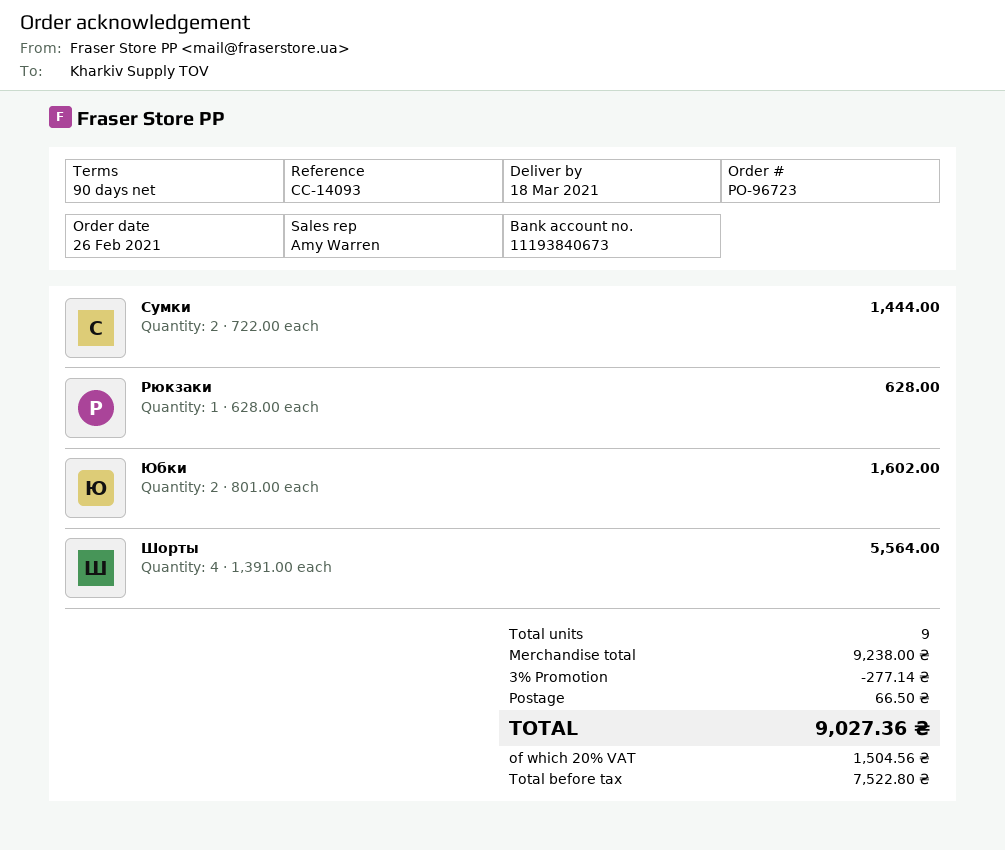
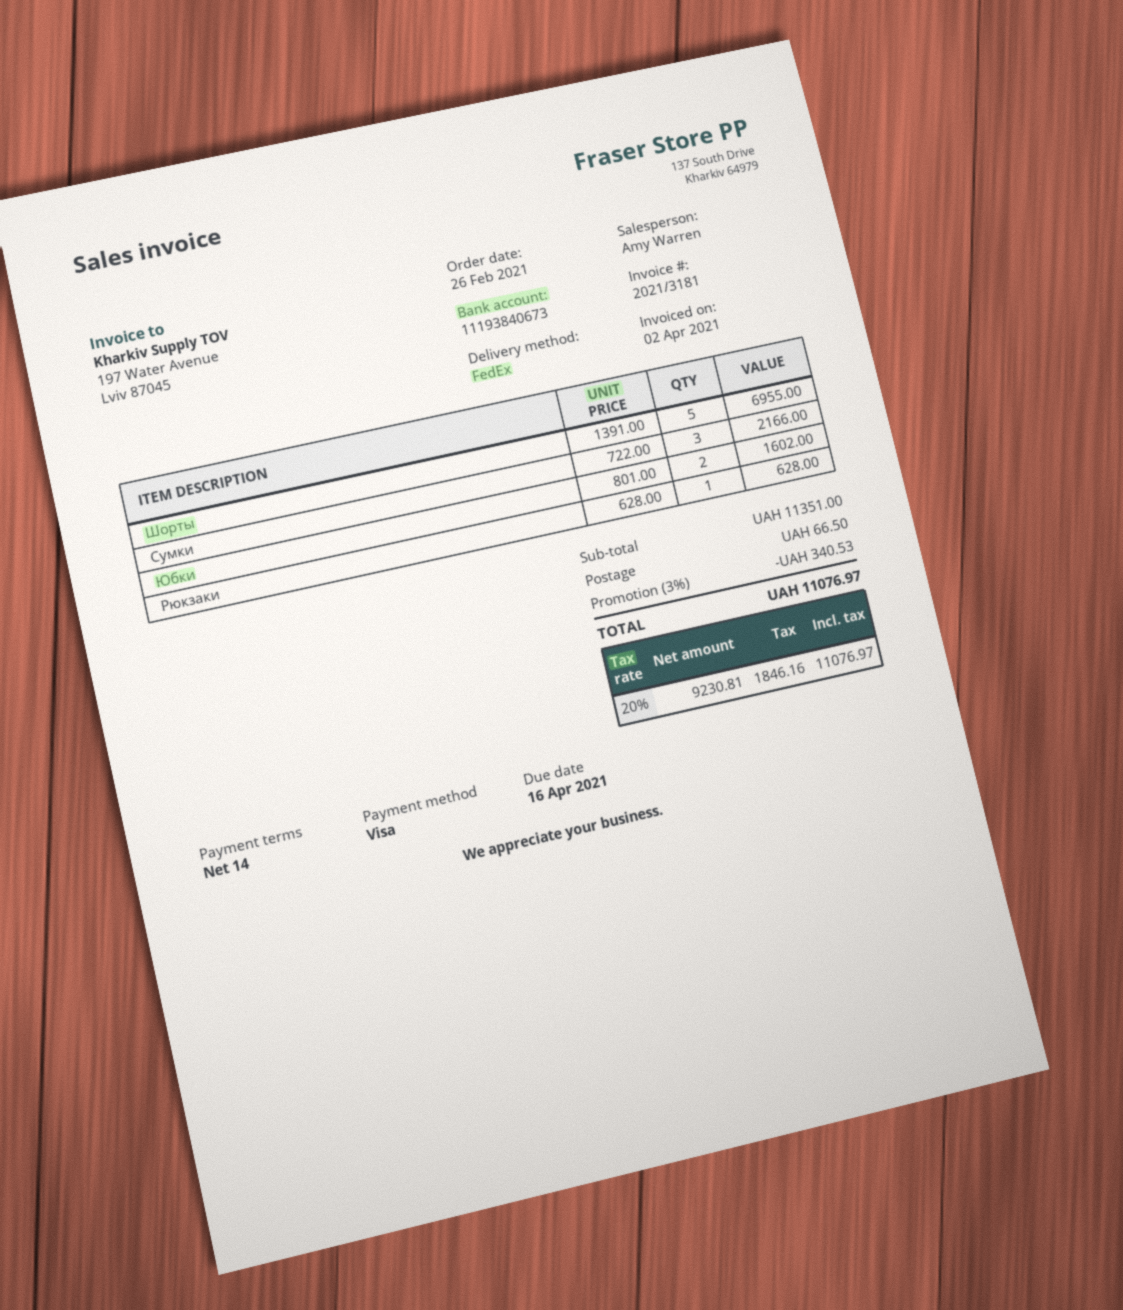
payment terms: 90 days -> 14 days
Сумки: 2 x 722.00 = 1444.00 -> 3 x 722.00 = 2166.00
Шорты: 4 x 1391.00 = 5564.00 -> 5 x 1391.00 = 6955.00
subtotal: 9238.00 -> 11351.00
discount: 3% = 277.14 -> 3% = 340.53
net: 7522.80 -> 9230.81
tax: 20% = 1504.56 -> 20% = 1846.16
total: 9027.36 -> 11076.97

